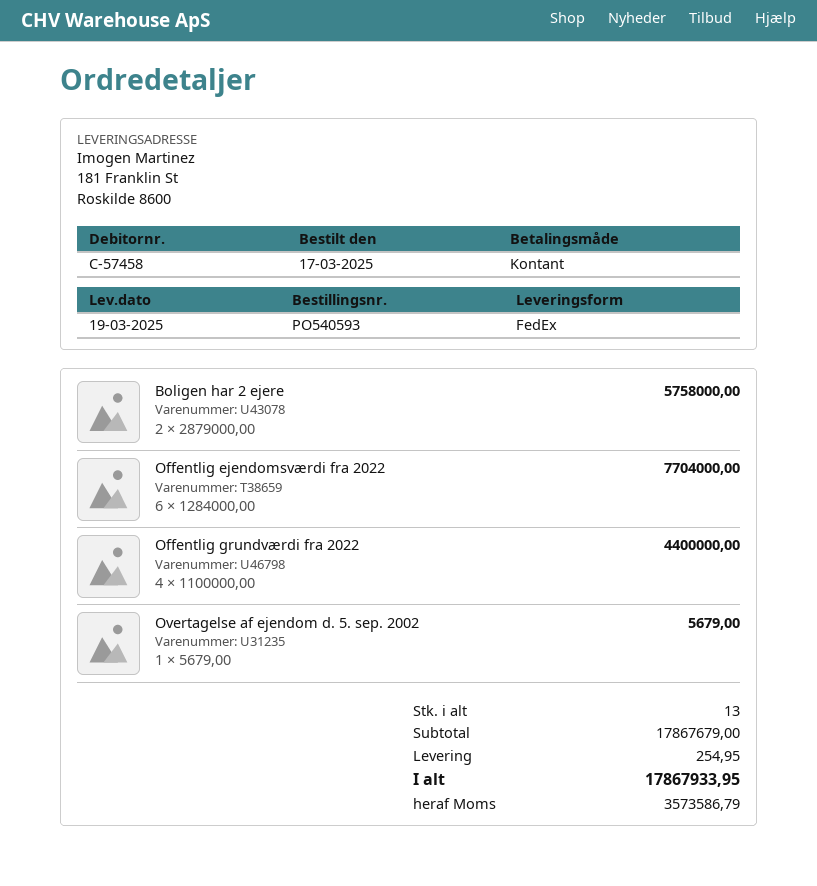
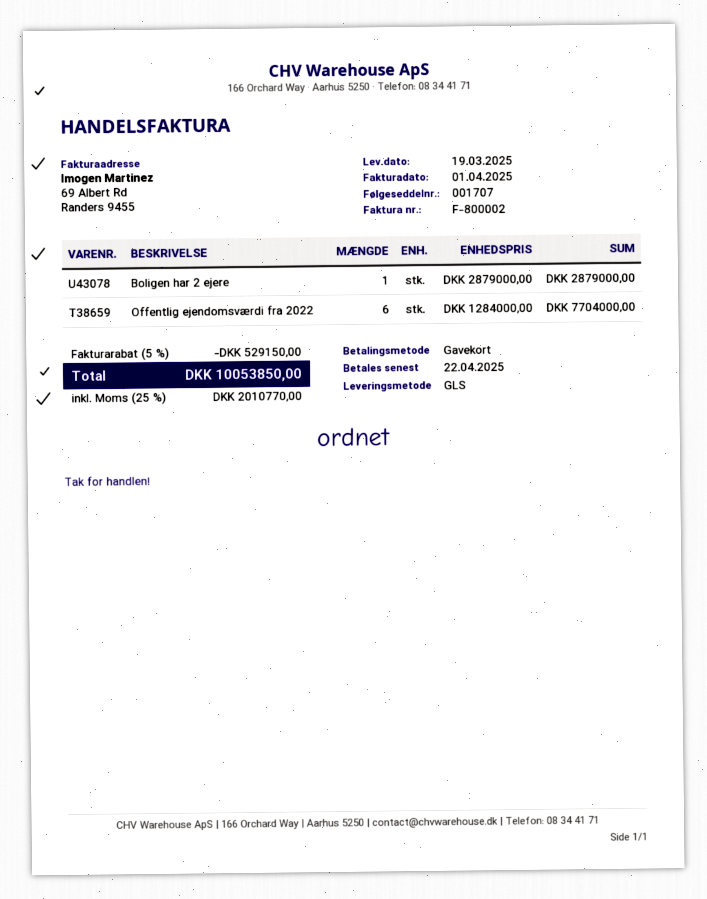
payment method: cash -> gift card
shipping method: FedEx -> GLS
Boligen har 2 ejere: 2 x 2879000.00 = 5758000.00 -> 1 x 2879000.00 = 2879000.00
Offentlig grundværdi fra 2022: 4 x 1100000.00 = 4400000.00 -> none
Overtagelse af ejendom d. 5. sep. 2002: 1 x 5679.00 = 5679.00 -> none
discount: none -> 5% = 529150.00
shipping: 254.95 -> none
tax: 3573586.79 -> 2010770.00
total: 17867933.95 -> 10053850.00

